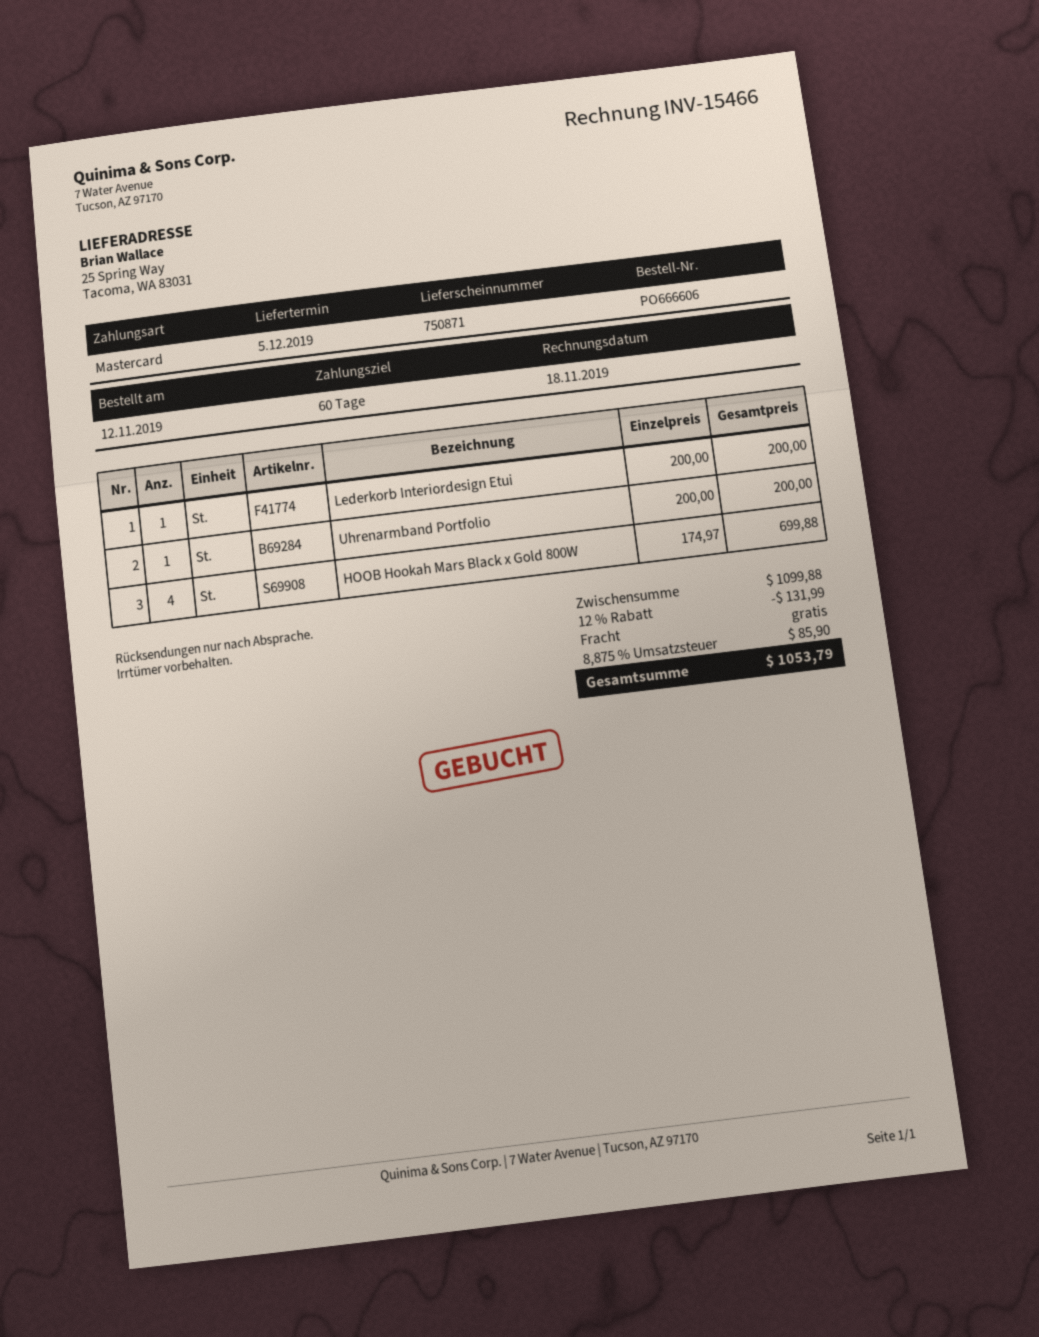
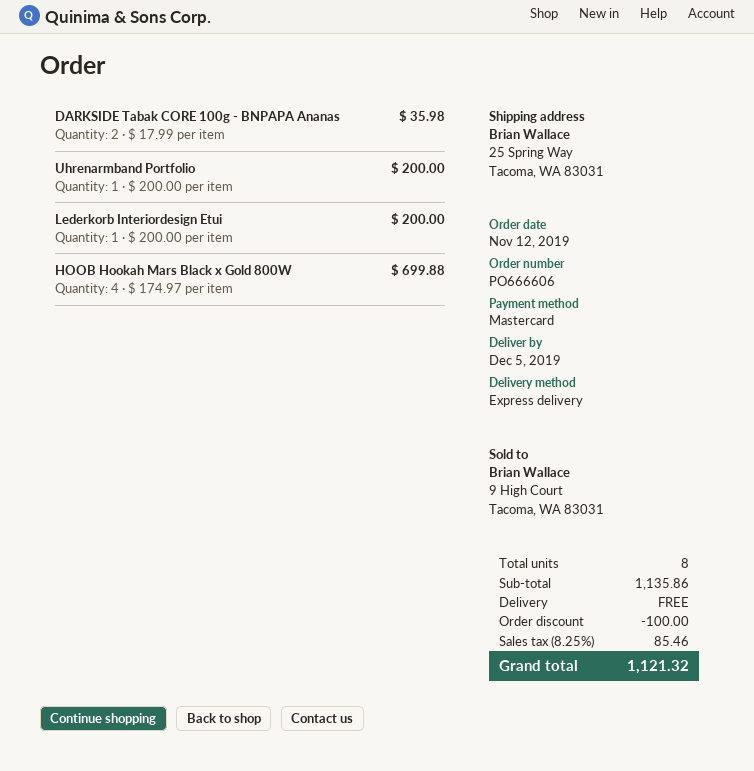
DARKSIDE Tabak CORE 100g - BNPAPA Ananas: none -> 2 x 17.99 = 35.98
subtotal: 1099.88 -> 1135.86
discount: 131.99 -> 100.00
tax: 8.875% = 85.90 -> 8.25% = 85.46
total: 1053.79 -> 1121.32

